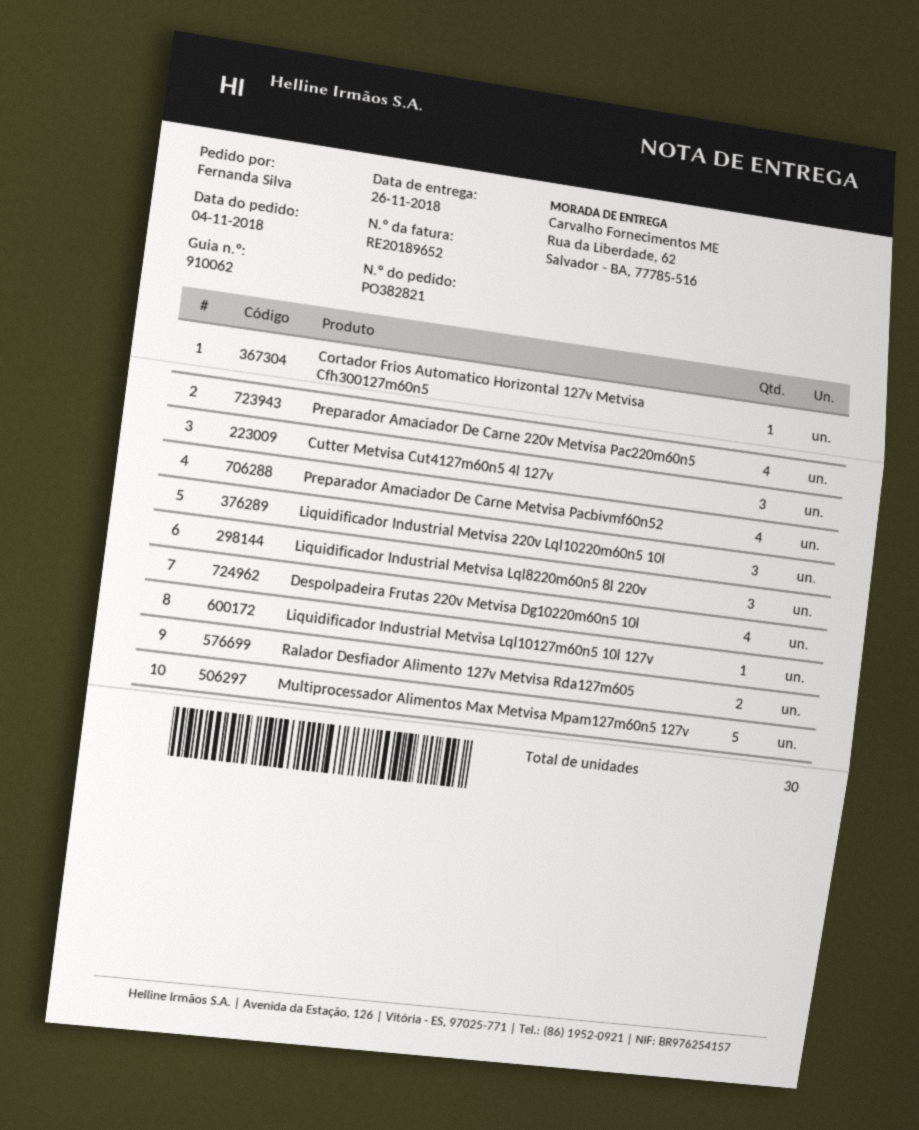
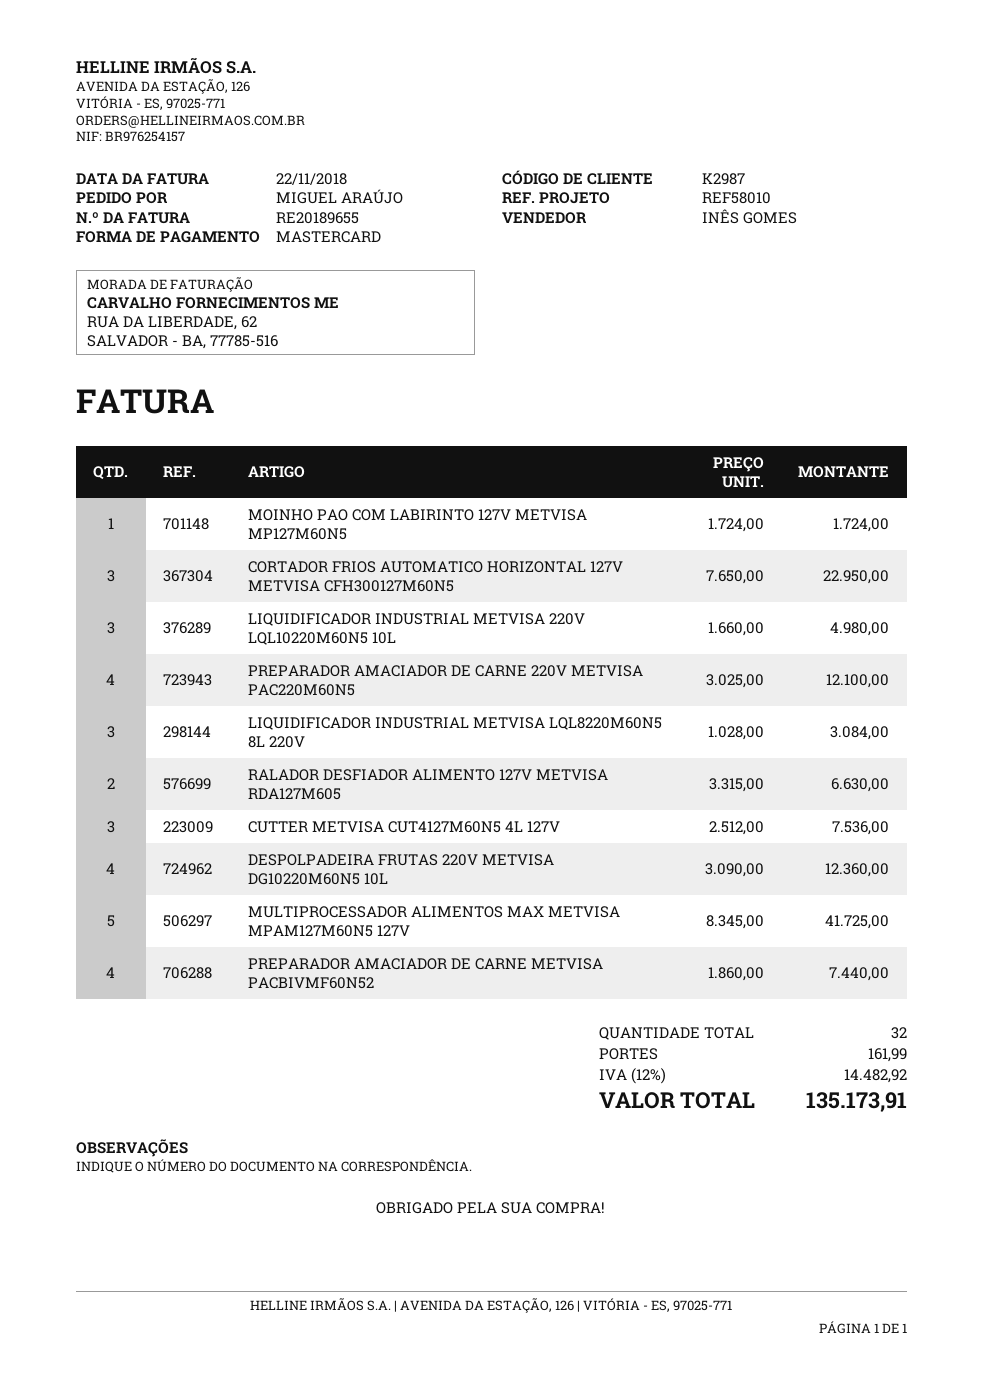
invoice number: RE20189652 -> RE20189655
ordered by: Fernanda Silva -> MIGUEL ARAÚJO
Cortador Frios Automatico Horizontal 127v Metvisa Cfh300127m60n5: 1 -> 3
Liquidificador Industrial Metvisa Lql10127m60n5 10l 127v: 1 -> none
MOINHO PAO COM LABIRINTO 127V METVISA MP127M60N5: none -> 1
total quantity: 30 -> 32

